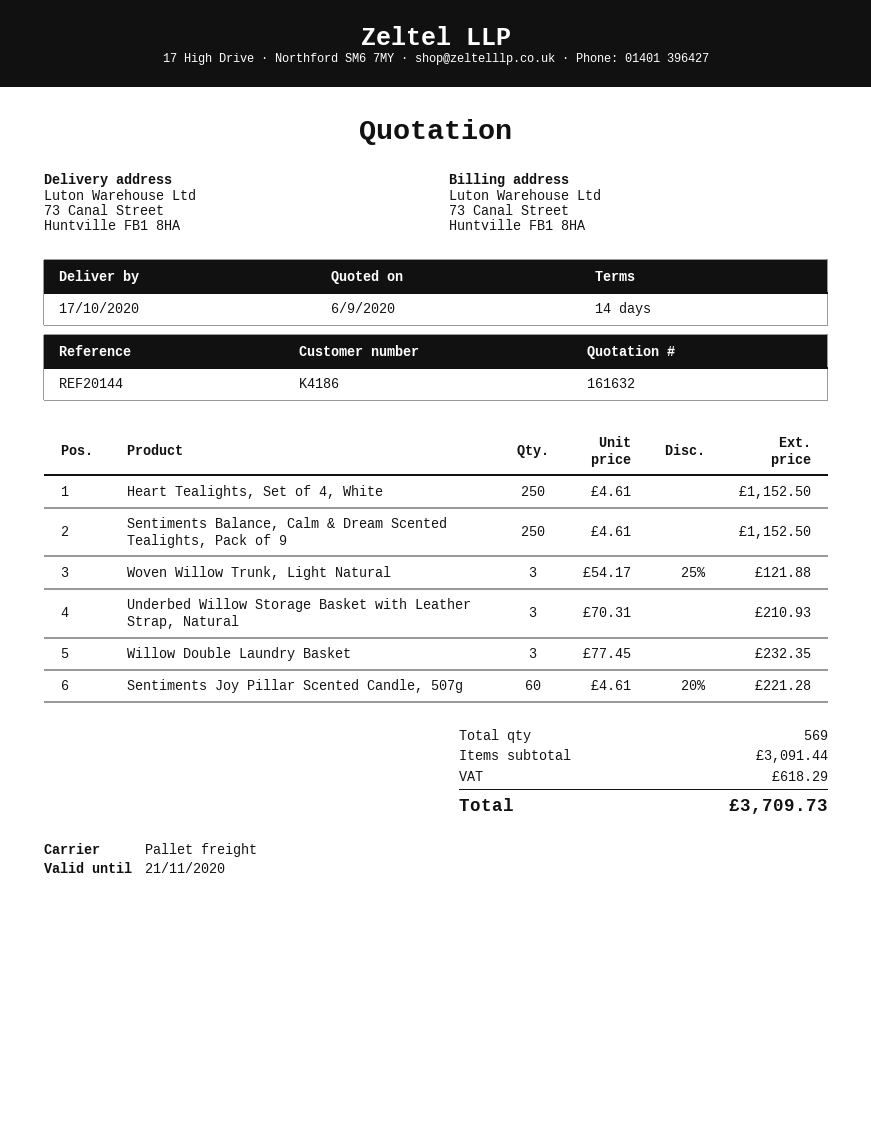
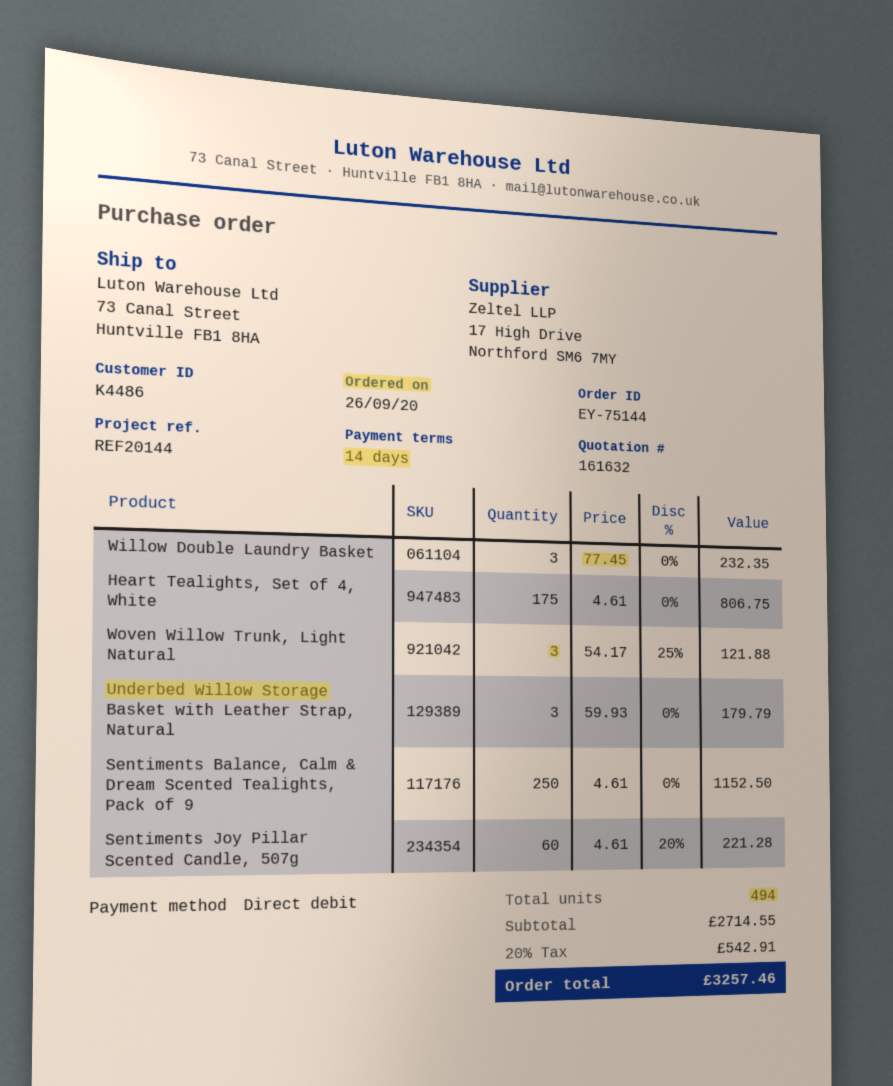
customer number: K4186 -> K4486
Heart Tealights, Set of 4, White: 250 x 4.61 = 1152.50 -> 175 x 4.61 = 806.75
Underbed Willow Storage Basket with Leather Strap, Natural: 3 x 70.31 = 210.93 -> 3 x 59.93 = 179.79
total quantity: 569 -> 494
subtotal: 3091.44 -> 2714.55
tax: 618.29 -> 542.91
total: 3709.73 -> 3257.46

